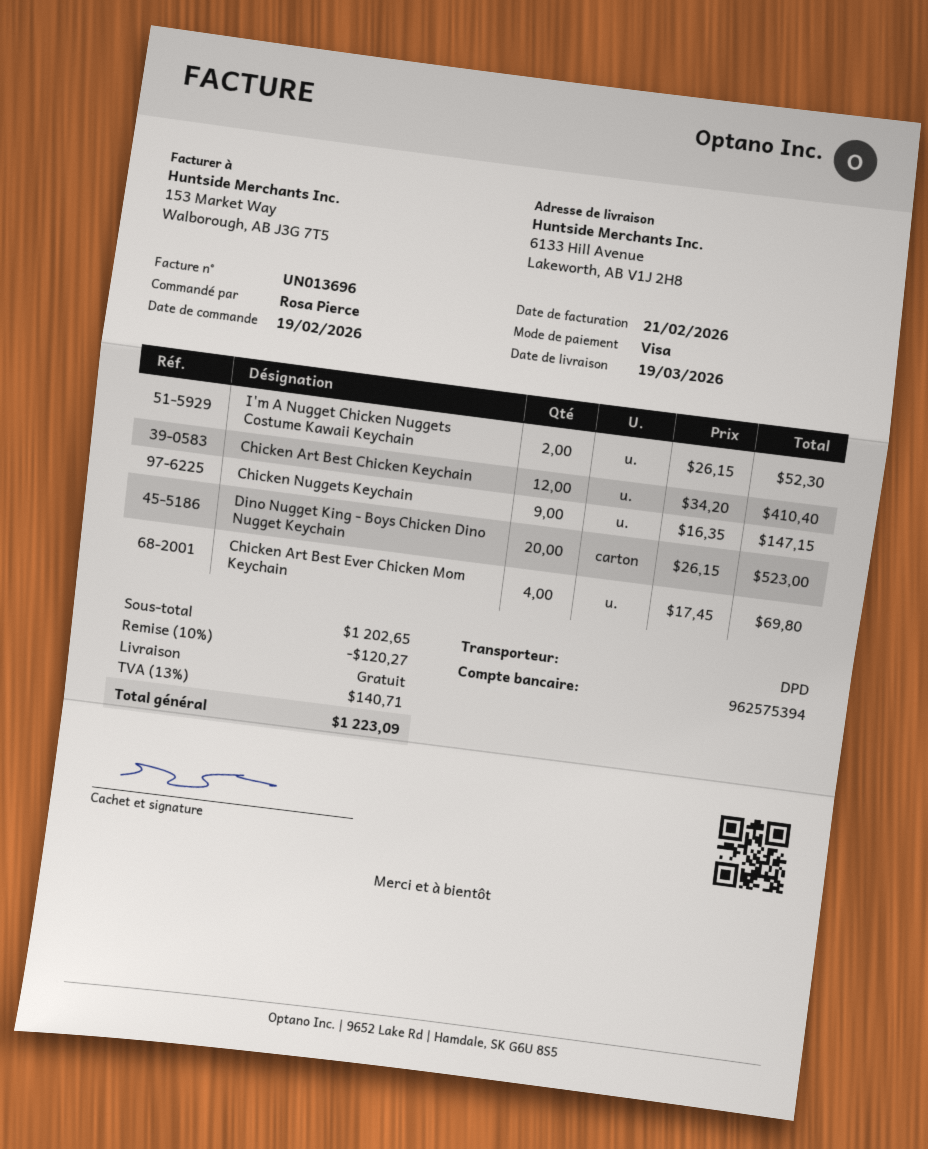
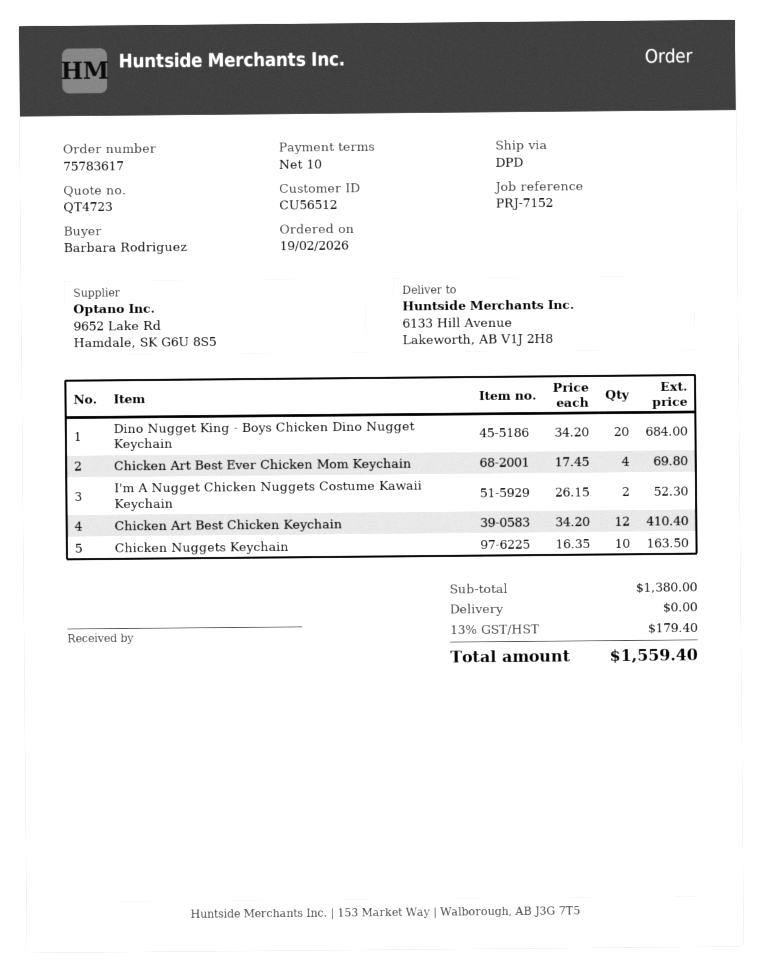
ordered by: Rosa Pierce -> Barbara Rodriguez
Chicken Nuggets Keychain: 9 x 16.35 = 147.15 -> 10 x 16.35 = 163.50
Dino Nugget King - Boys Chicken Dino Nugget Keychain: 20 x 26.15 = 523.00 -> 20 x 34.20 = 684.00
subtotal: 1202.65 -> 1380.00
discount: 10% = 120.27 -> none
tax: 13% = 140.71 -> 13% = 179.40
total: 1223.09 -> 1559.40

